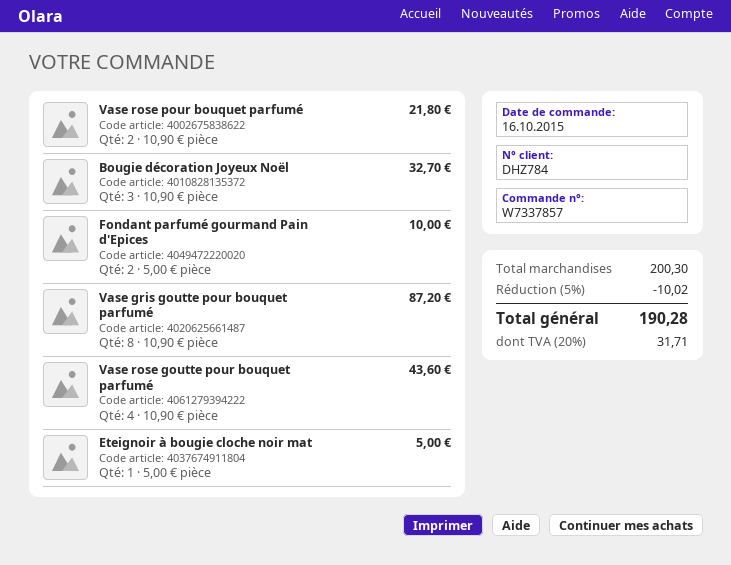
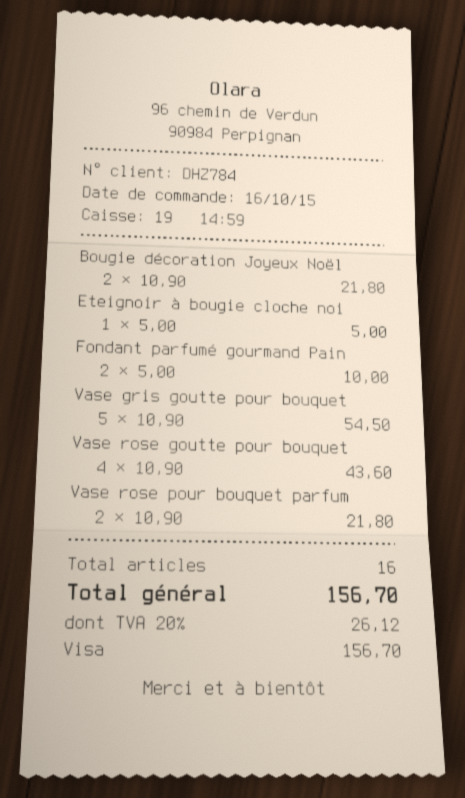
Bougie décoration Joyeux Noël: 3 x 10.90 = 32.70 -> 2 x 10.90 = 21.80
Vase gris goutte pour bouquet parfumé: 8 x 10.90 = 87.20 -> 5 x 10.90 = 54.50
discount: 5% = 10.02 -> none
tax: 20% = 31.71 -> 20% = 26.12
total: 190.28 -> 156.70

